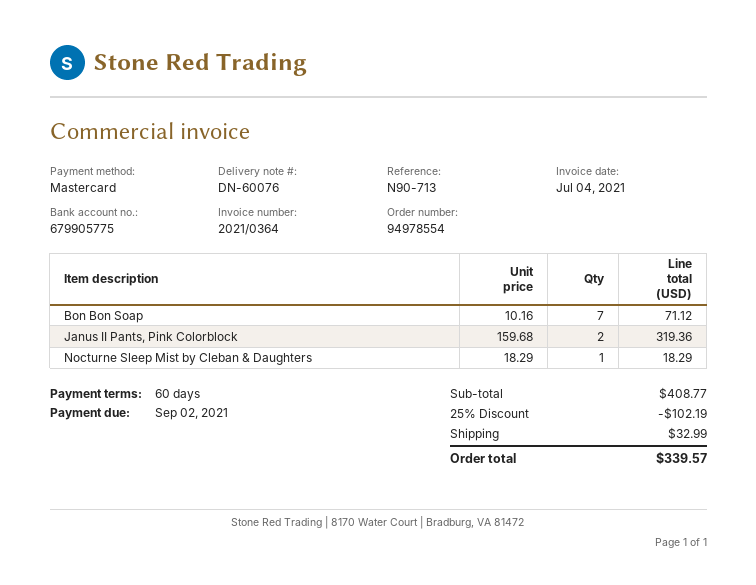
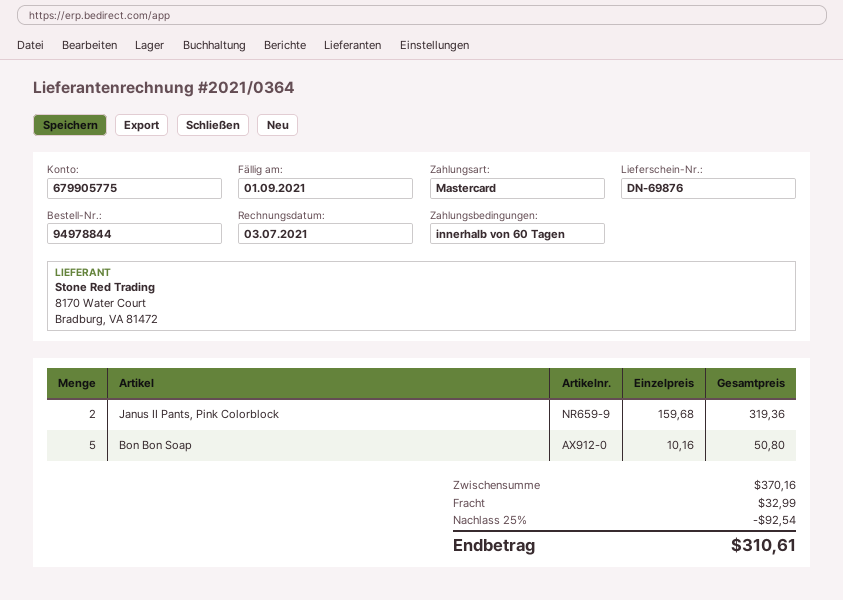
order number: 94978554 -> 94978844
delivery note number: DN-60076 -> DN-69876
invoice date: 2021-07-04 -> 2021-07-03
due date: 2021-09-02 -> 2021-09-01
Bon Bon Soap: 7 x 10.16 = 71.12 -> 5 x 10.16 = 50.80
Nocturne Sleep Mist by Cleban & Daughters: 1 x 18.29 = 18.29 -> none
subtotal: 408.77 -> 370.16
discount: 25% = 102.19 -> 25% = 92.54
total: 339.57 -> 310.61

